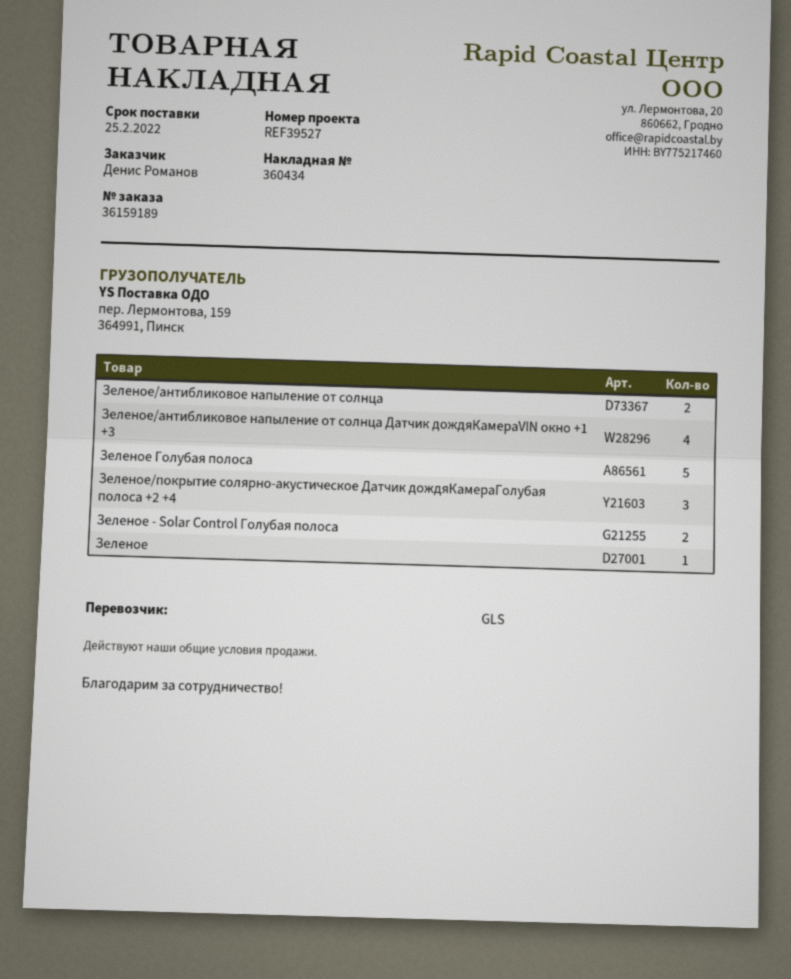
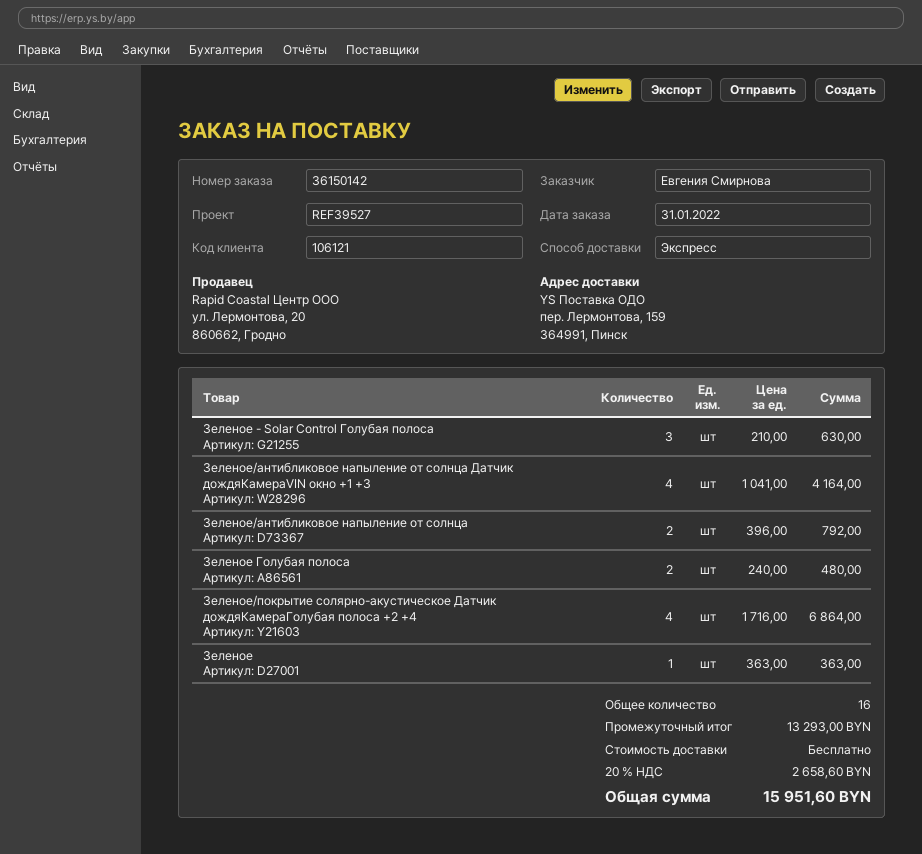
order number: 36159189 -> 36150142
ordered by: Денис Романов -> Евгения Смирнова
shipping method: GLS -> express
Зеленое Голубая полоса: 5 -> 2
Зеленое/покрытие солярно-акустическое Датчик дождяКамераГолубая полоса +2 +4: 3 -> 4
Зеленое - Solar Control Голубая полоса: 2 -> 3

